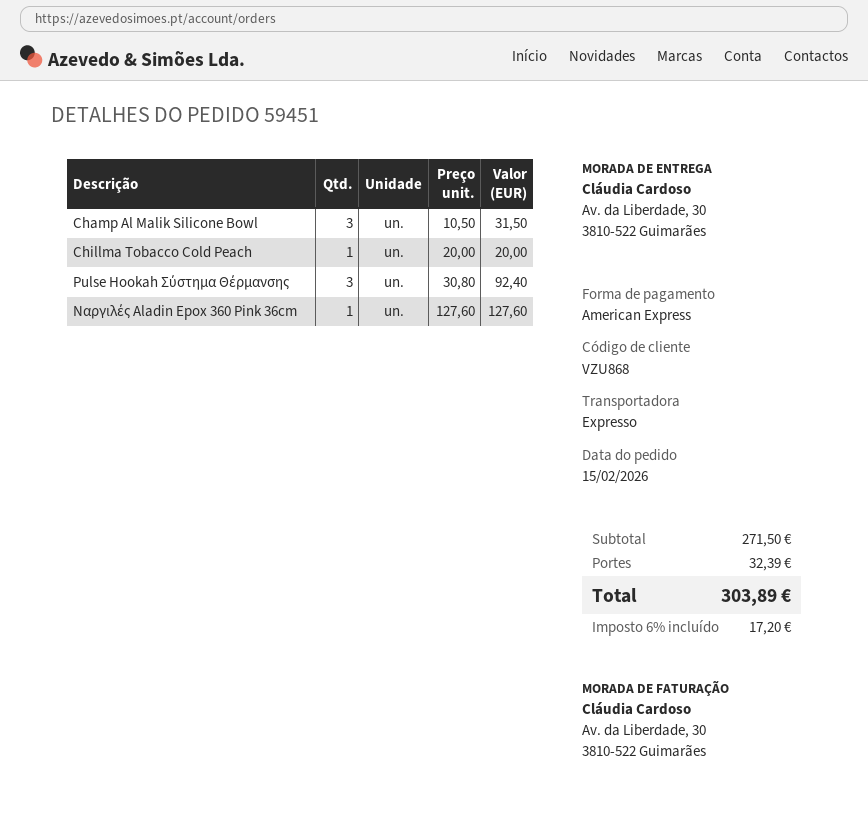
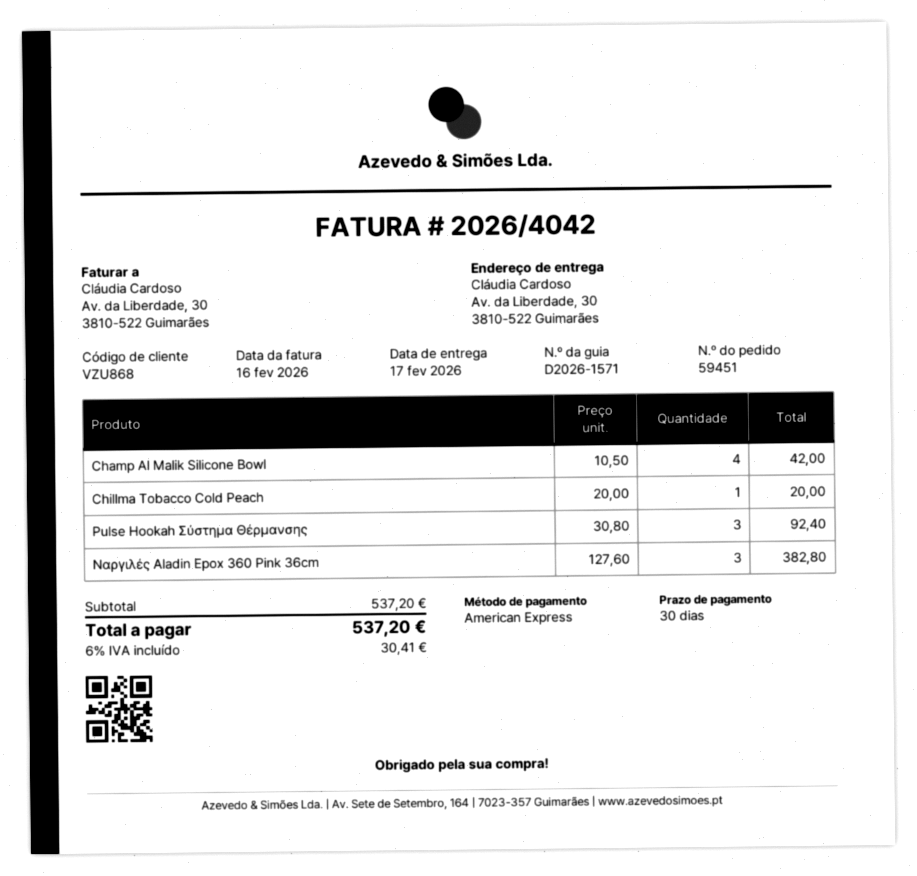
Champ Al Malik Silicone Bowl: 3 x 10.50 = 31.50 -> 4 x 10.50 = 42.00
Ναργιλές Aladin Epox 360 Pink 36cm: 1 x 127.60 = 127.60 -> 3 x 127.60 = 382.80
subtotal: 271.50 -> 537.20
shipping: 32.39 -> none
tax: 6% = 17.20 -> 6% = 30.41
total: 303.89 -> 537.20

